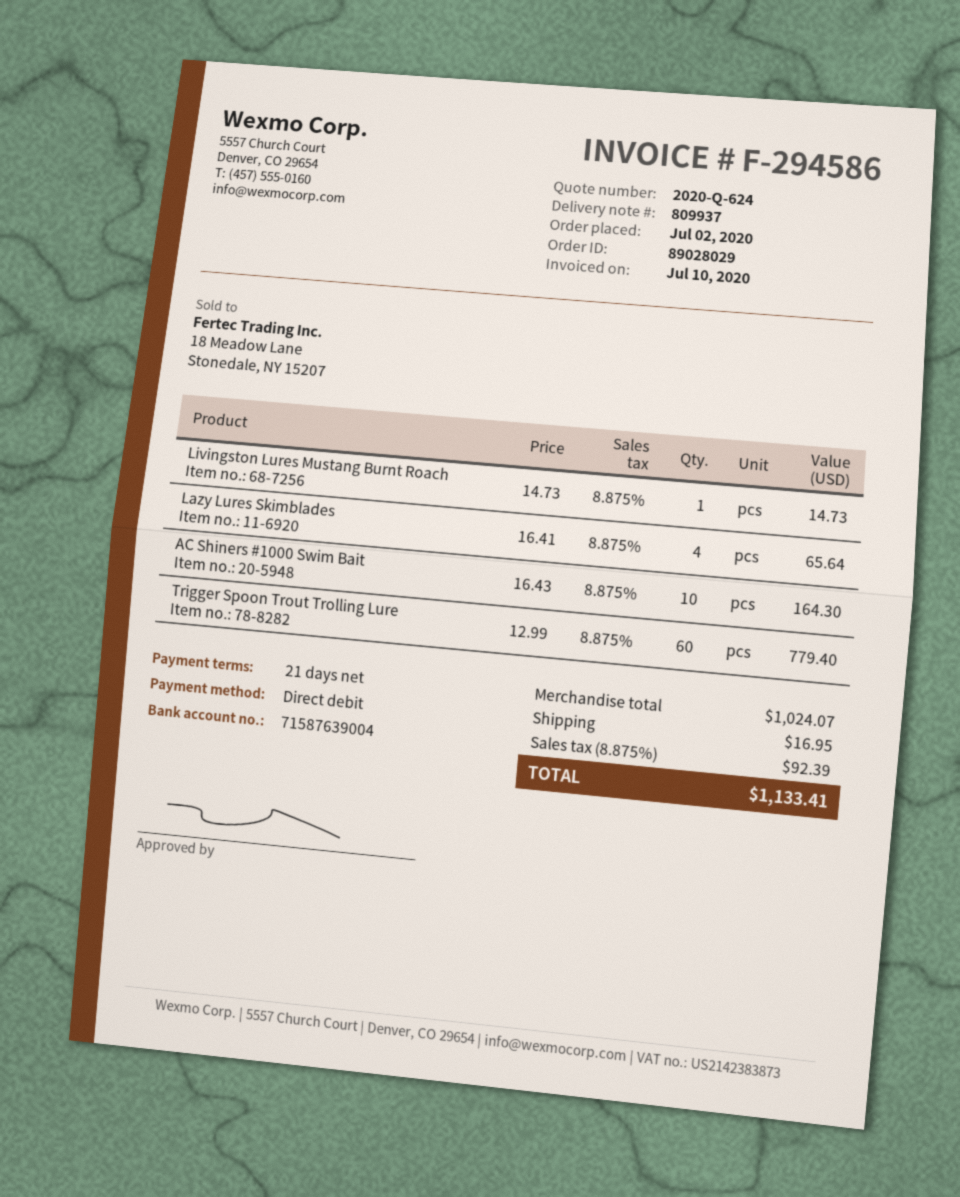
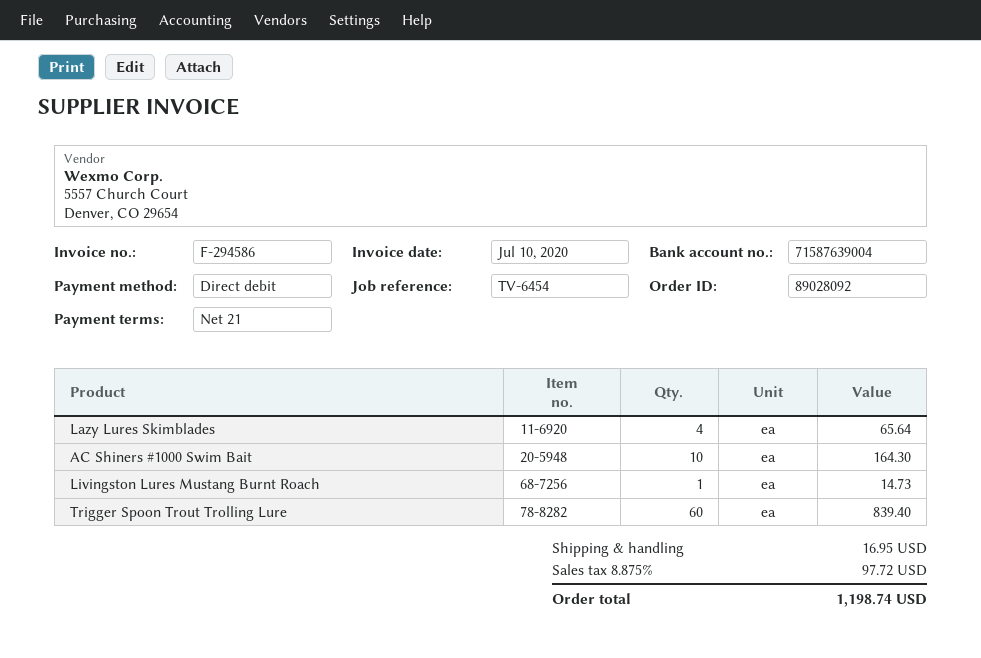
order number: 89028029 -> 89028092
Trigger Spoon Trout Trolling Lure: 60 for 779.40 -> 60 for 839.40
tax: 8.875% = 92.39 -> 8.875% = 97.72
total: 1133.41 -> 1198.74

